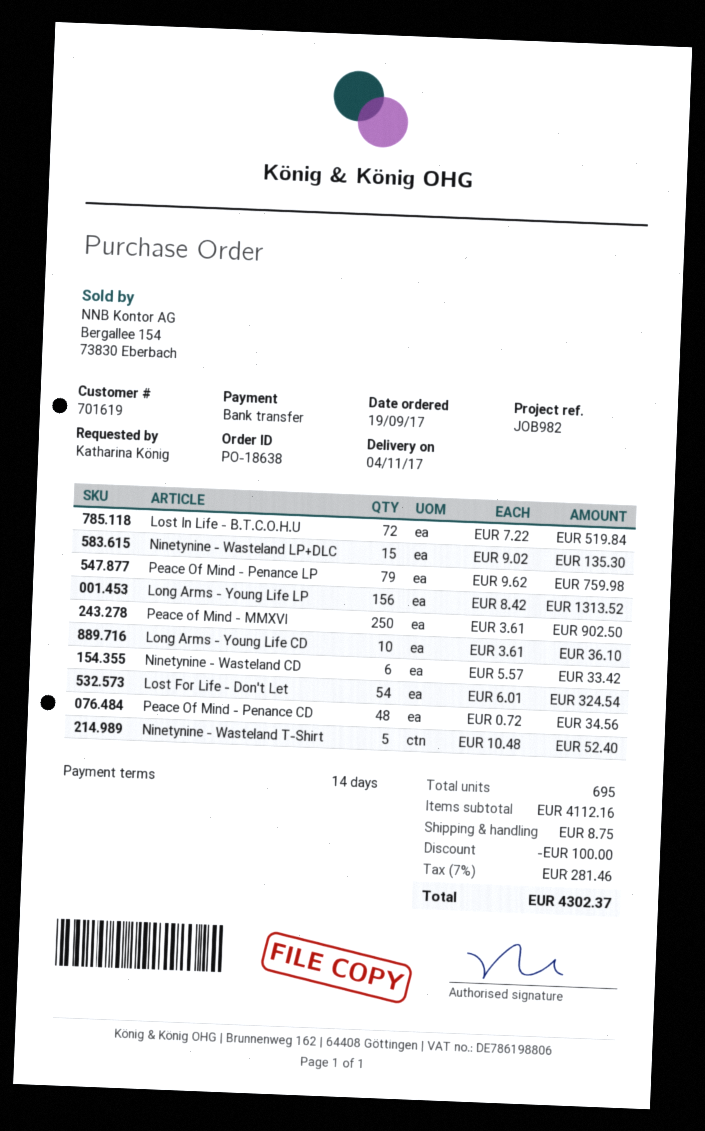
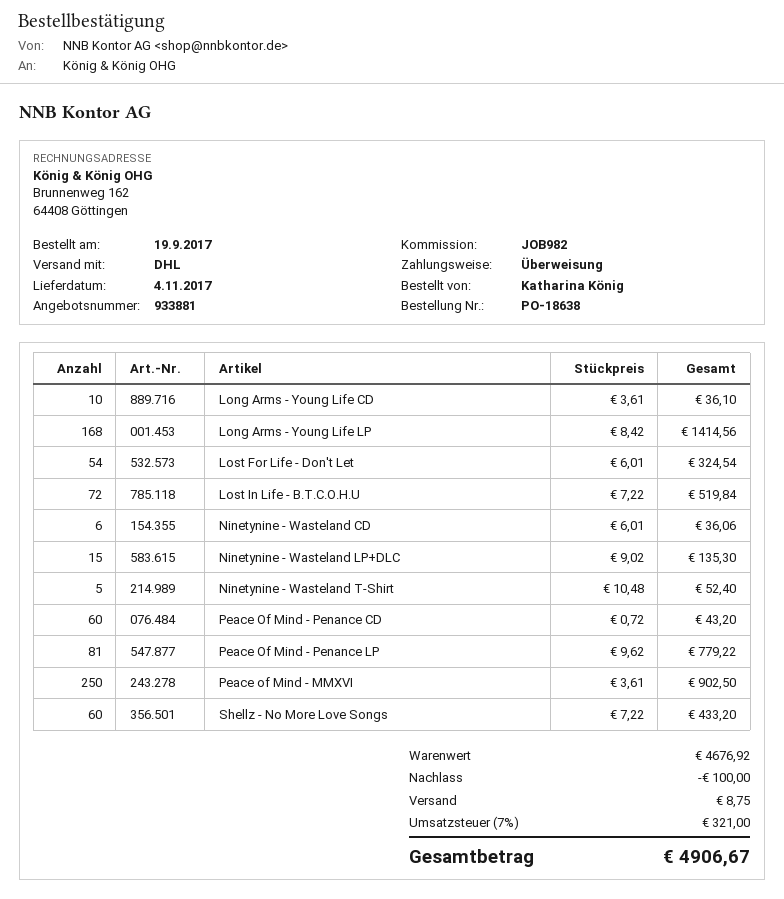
Peace Of Mind - Penance LP: 79 x 9.62 = 759.98 -> 81 x 9.62 = 779.22
Long Arms - Young Life LP: 156 x 8.42 = 1313.52 -> 168 x 8.42 = 1414.56
Ninetynine - Wasteland CD: 6 x 5.57 = 33.42 -> 6 x 6.01 = 36.06
Peace Of Mind - Penance CD: 48 x 0.72 = 34.56 -> 60 x 0.72 = 43.20
Shellz - No More Love Songs: none -> 60 x 7.22 = 433.20
subtotal: 4112.16 -> 4676.92
tax: 7% = 281.46 -> 7% = 321.00
total: 4302.37 -> 4906.67

